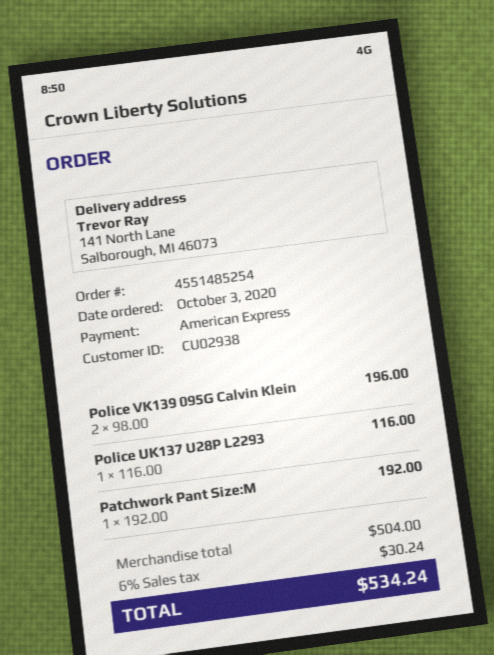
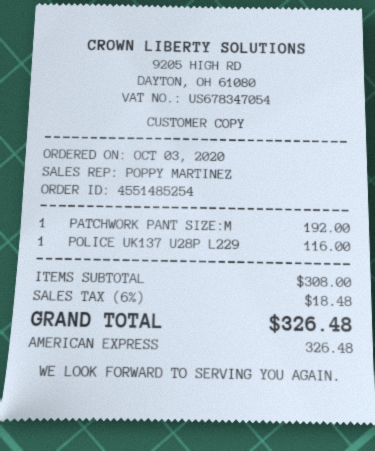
Police VK139 095G Calvin Klein: 2 x 98.00 = 196.00 -> none
subtotal: 504.00 -> 308.00
tax: 6% = 30.24 -> 6% = 18.48
total: 534.24 -> 326.48

